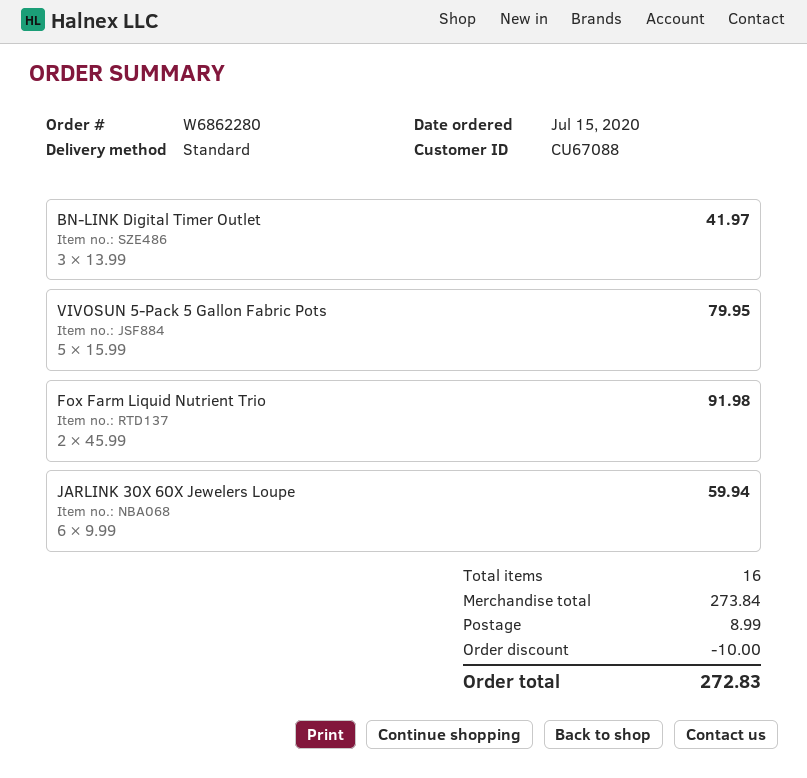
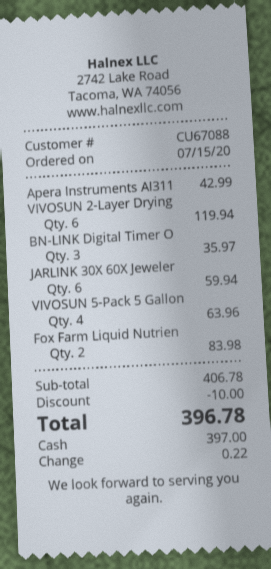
BN-LINK Digital Timer Outlet: 3 for 41.97 -> 3 for 35.97
VIVOSUN 5-Pack 5 Gallon Fabric Pots: 5 for 79.95 -> 4 for 63.96
Fox Farm Liquid Nutrient Trio: 2 for 91.98 -> 2 for 83.98
Apera Instruments AI311: none -> 1 for 42.99
VIVOSUN 2-Layer Drying: none -> 6 for 119.94
subtotal: 273.84 -> 406.78
shipping: 8.99 -> none
total: 272.83 -> 396.78

